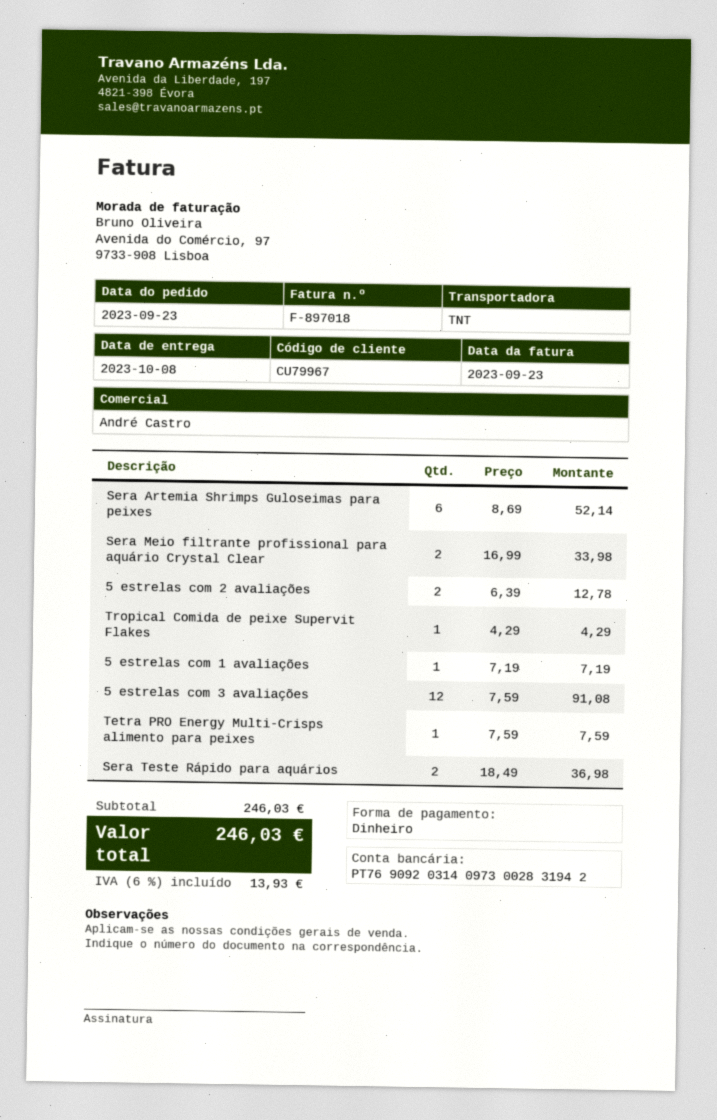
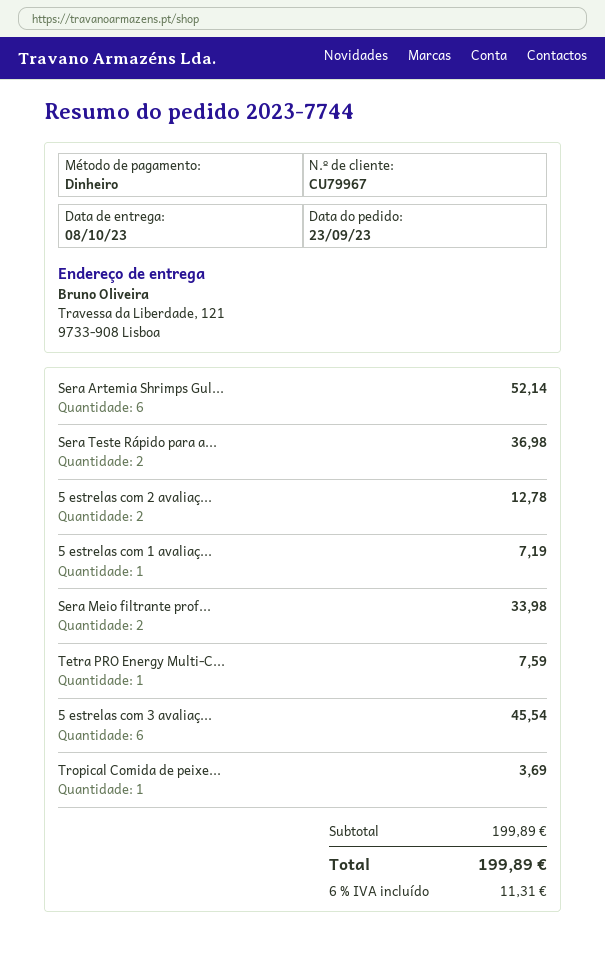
Tropical Comida de peixe Supervit Flakes: 1 for 4.29 -> 1 for 3.69
5 estrelas com 3 avaliações: 12 for 91.08 -> 6 for 45.54
subtotal: 246.03 -> 199.89
tax: 6% = 13.93 -> 6% = 11.31
total: 246.03 -> 199.89

